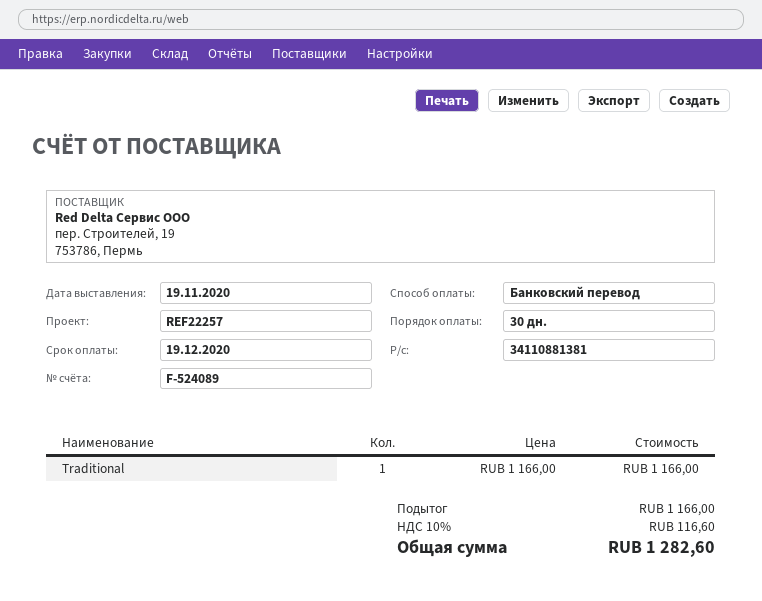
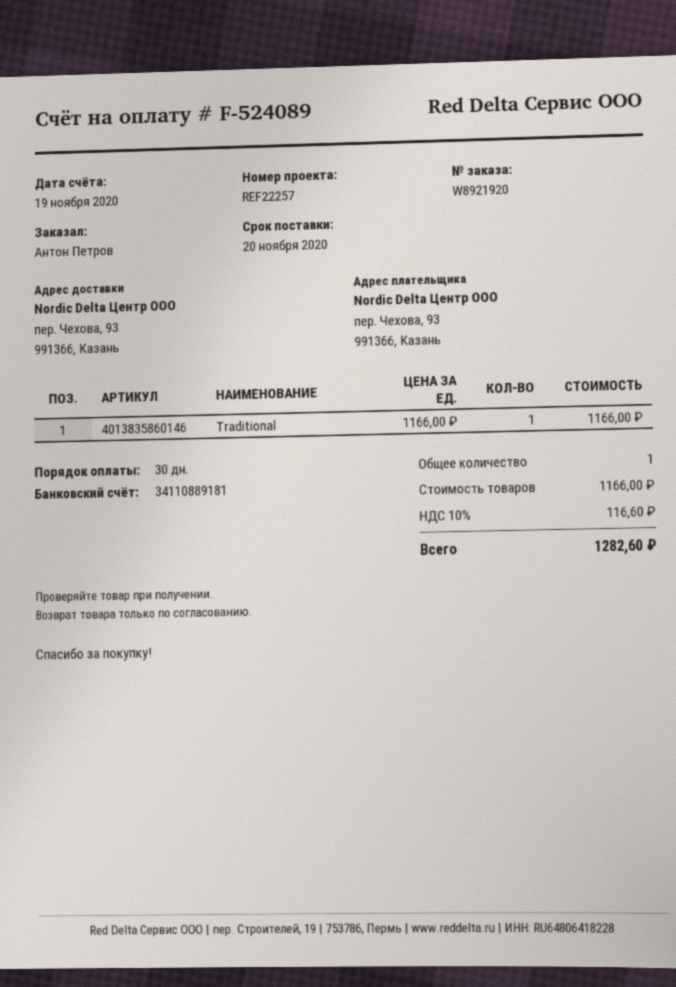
bank account: 34110881381 -> 34110889181

